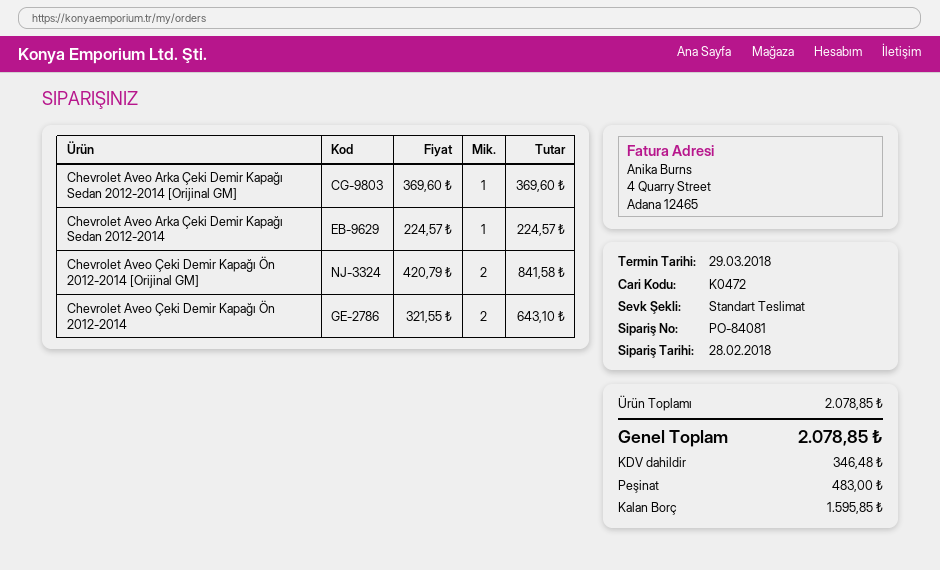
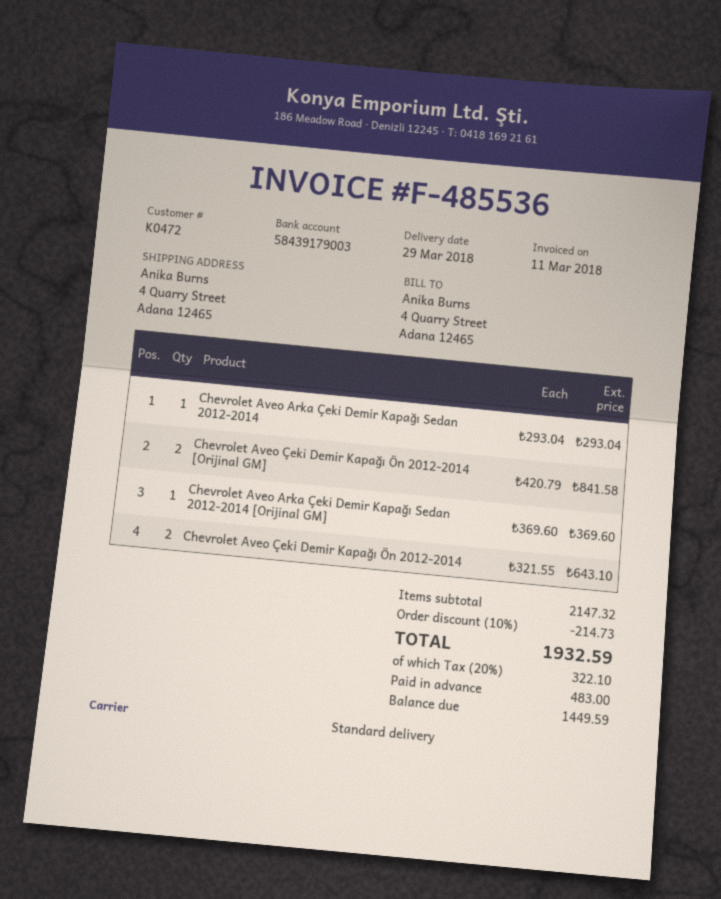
Chevrolet Aveo Arka Çeki Demir Kapağı Sedan 2012-2014: 1 x 224.57 = 224.57 -> 1 x 293.04 = 293.04
subtotal: 2078.85 -> 2147.32
discount: none -> 10% = 214.73
tax: 346.48 -> 322.10
total: 2078.85 -> 1932.59
balance: 1595.85 -> 1449.59

